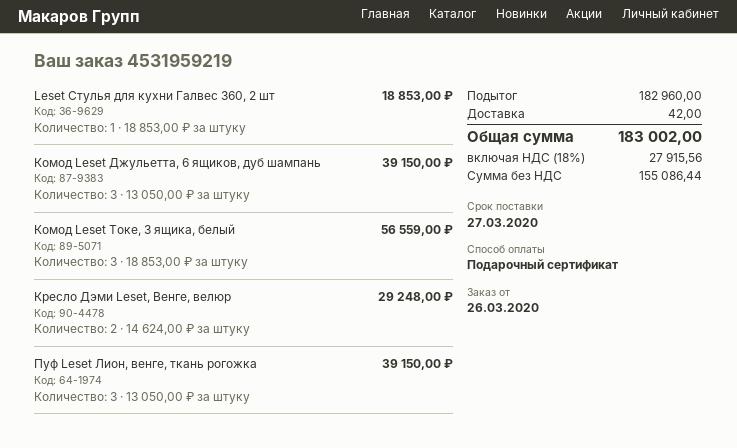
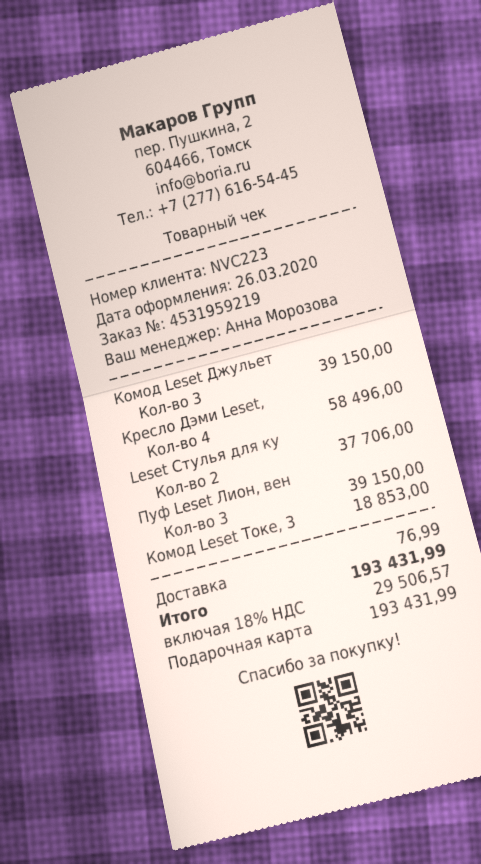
Leset Стулья для кухни Галвес 360, 2 шт: 1 for 18853.00 -> 2 for 37706.00
Комод Leset Токе, 3 ящика, белый: 3 for 56559.00 -> 1 for 18853.00
Кресло Дэми Leset, Венге, велюр: 2 for 29248.00 -> 4 for 58496.00
shipping: 42.00 -> 76.99
tax: 18% = 27915.56 -> 18% = 29506.57
total: 183002.00 -> 193431.99

